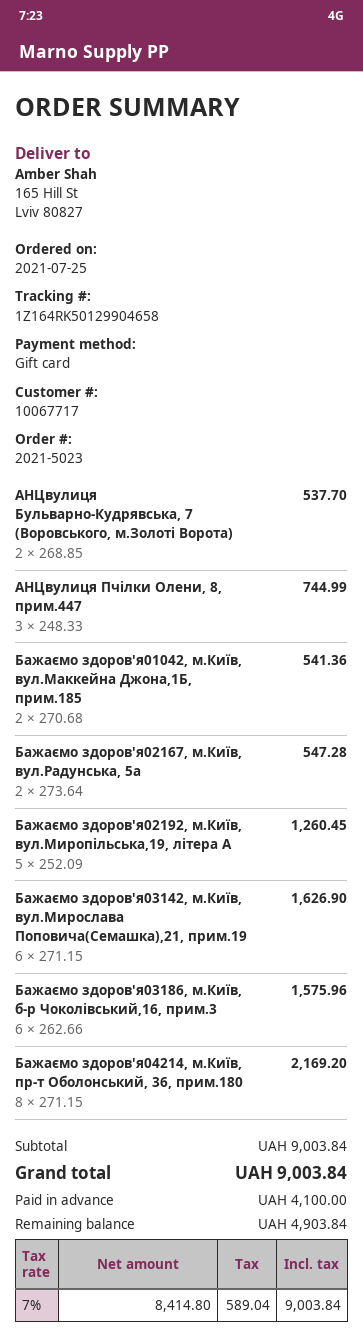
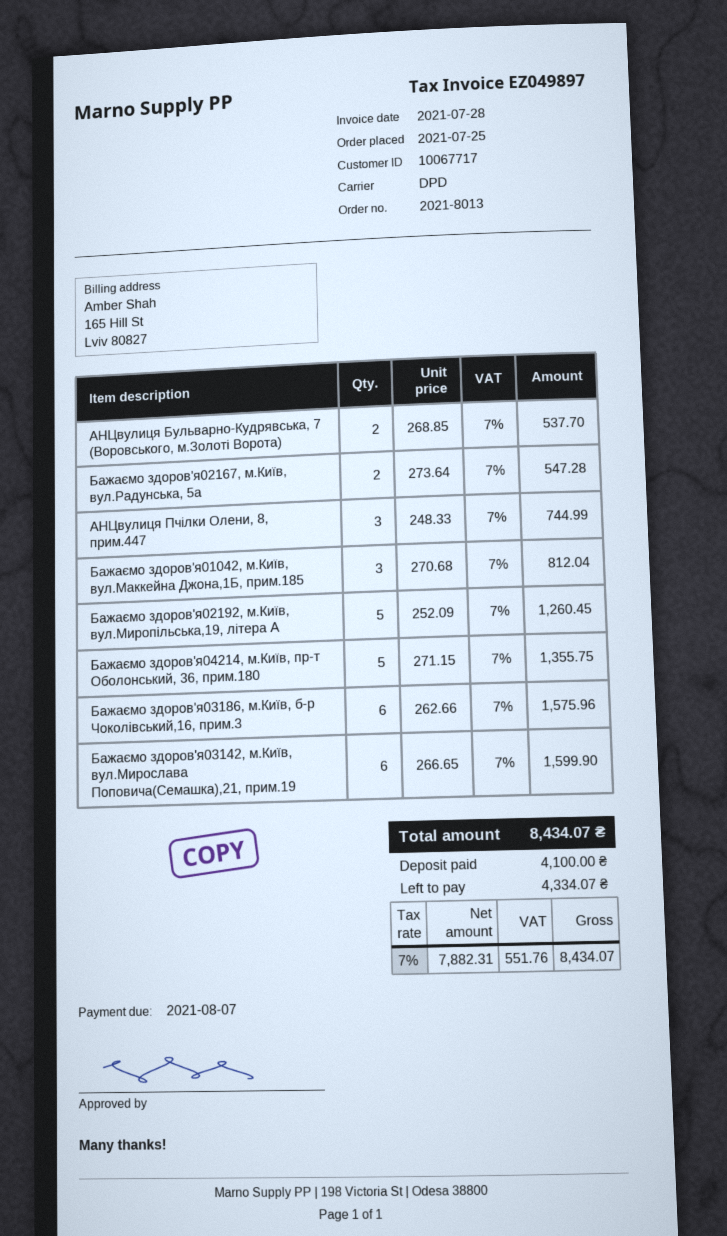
order number: 2021-5023 -> 2021-8013
Бажаємо здоров'я01042, м.Київ, вул.Маккейна Джона,1Б, прим.185: 2 x 270.68 = 541.36 -> 3 x 270.68 = 812.04
Бажаємо здоров'я03142, м.Київ, вул.Мирослава Поповича(Семашка),21, прим.19: 6 x 271.15 = 1626.90 -> 6 x 266.65 = 1599.90
Бажаємо здоров'я04214, м.Київ, пр-т Оболонський, 36, прим.180: 8 x 271.15 = 2169.20 -> 5 x 271.15 = 1355.75
net: 8414.80 -> 7882.31
tax: 7% = 589.04 -> 7% = 551.76
total: 9003.84 -> 8434.07
balance: 4903.84 -> 4334.07

